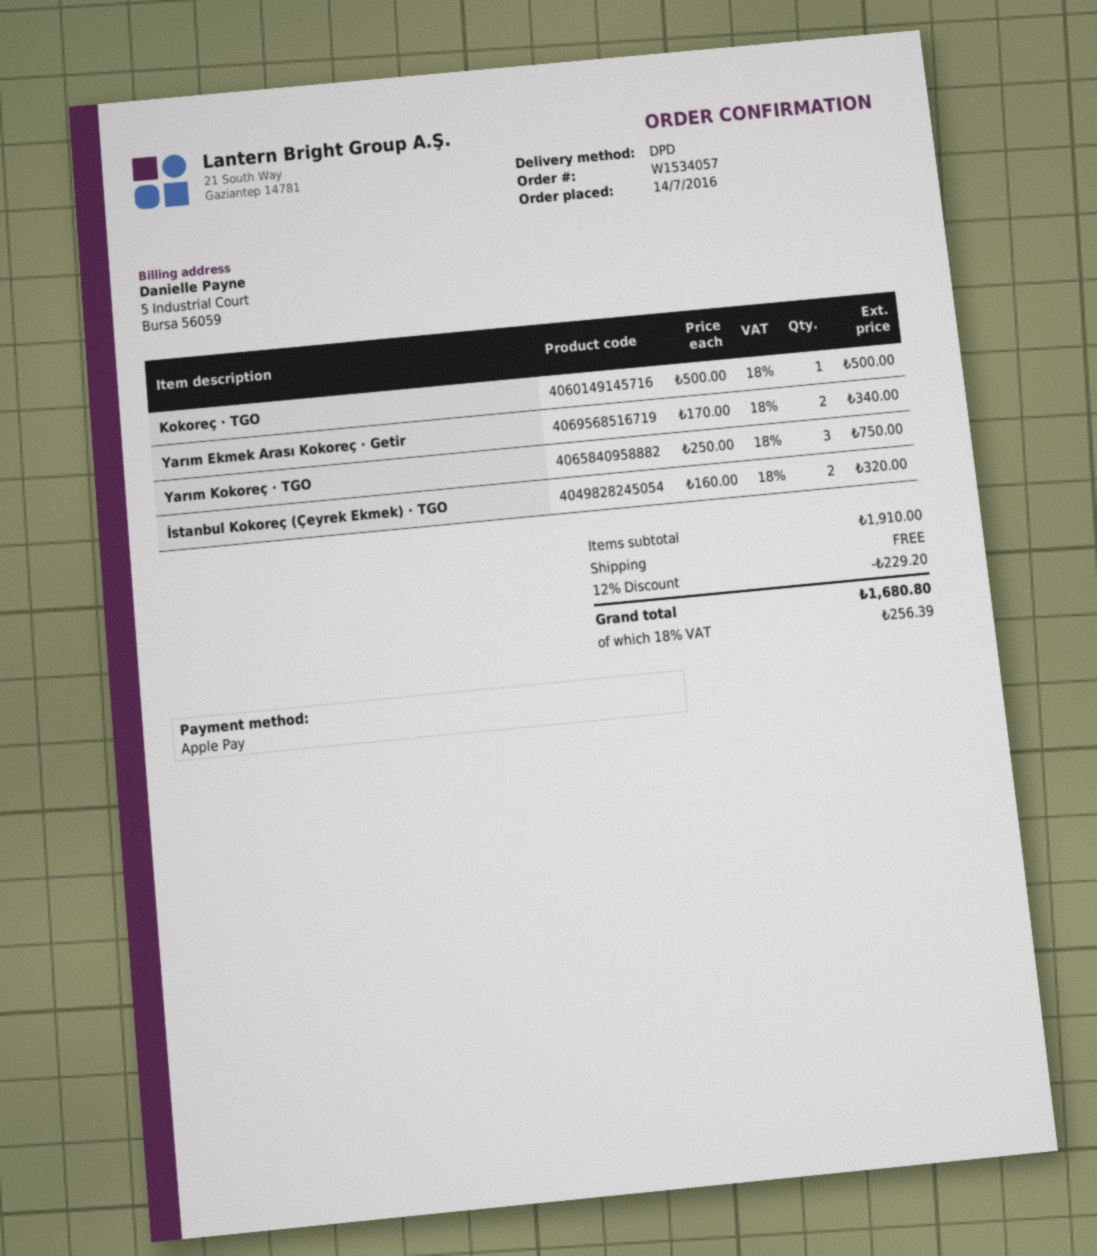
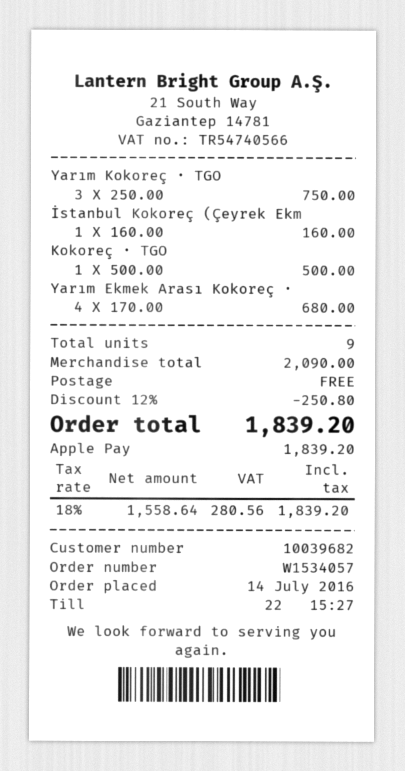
Yarım Ekmek Arası Kokoreç · Getir: 2 x 170.00 = 340.00 -> 4 x 170.00 = 680.00
İstanbul Kokoreç (Çeyrek Ekmek) · TGO: 2 x 160.00 = 320.00 -> 1 x 160.00 = 160.00
subtotal: 1910.00 -> 2090.00
discount: 12% = 229.20 -> 12% = 250.80
tax: 18% = 256.39 -> 18% = 280.56
total: 1680.80 -> 1839.20

